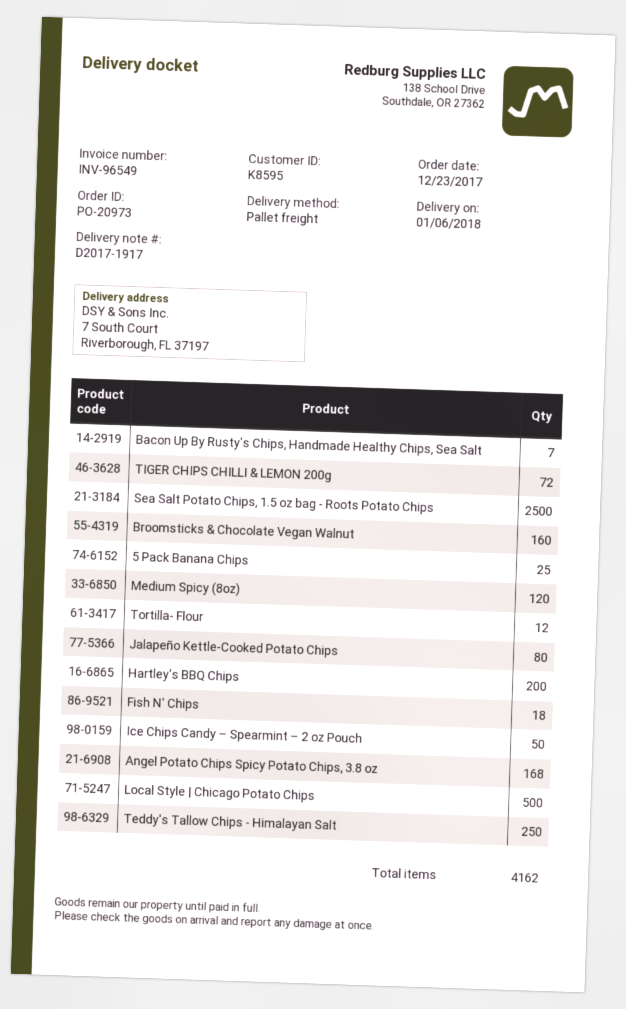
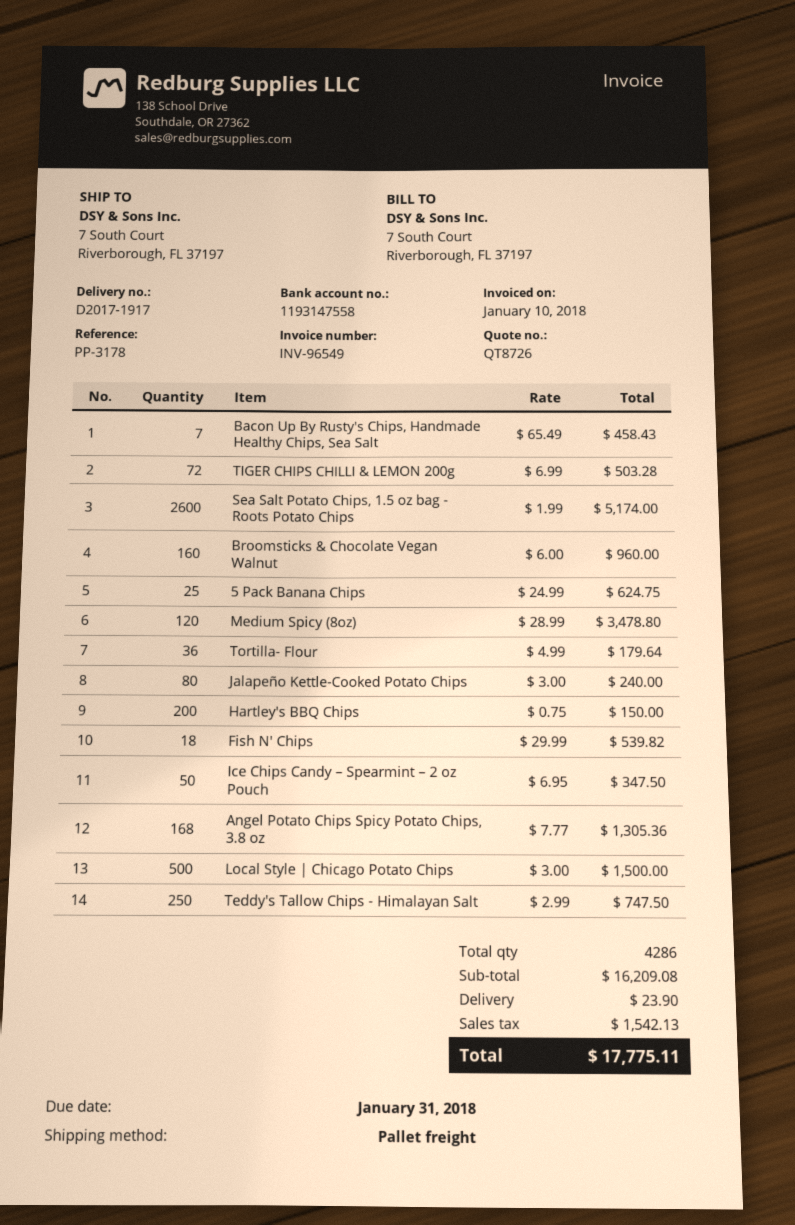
Sea Salt Potato Chips, 1.5 oz bag - Roots Potato Chips: 2500 -> 2600
Tortilla- Flour: 12 -> 36
total quantity: 4162 -> 4286

